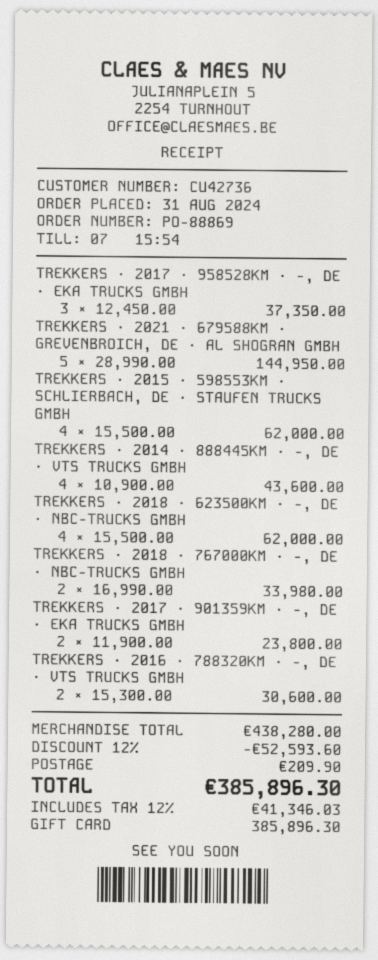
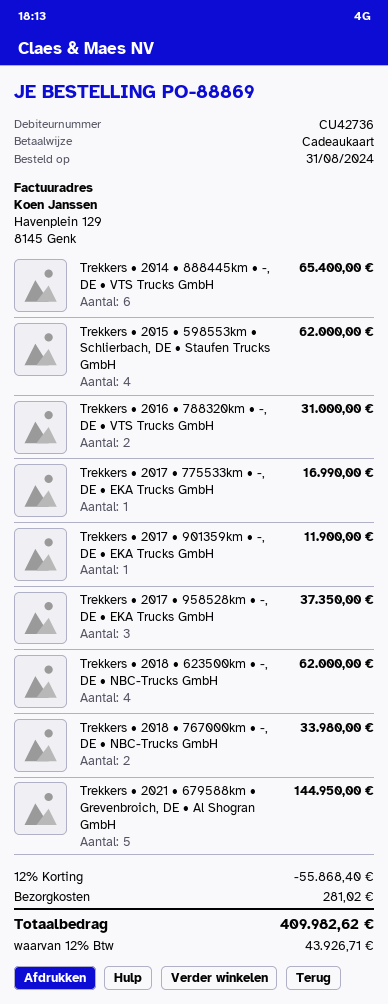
TREKKERS • 2014 • 888445KM • -, DE • VTS TRUCKS GMBH: 4 for 43600.00 -> 6 for 65400.00
TREKKERS • 2017 • 901359KM • -, DE • EKA TRUCKS GMBH: 2 for 23800.00 -> 1 for 11900.00
TREKKERS • 2016 • 788320KM • -, DE • VTS TRUCKS GMBH: 2 for 30600.00 -> 2 for 31000.00
Trekkers • 2017 • 775533km • -, DE • EKA Trucks GmbH: none -> 1 for 16990.00
discount: 12% = 52593.60 -> 12% = 55868.40
shipping: 209.90 -> 281.02
tax: 12% = 41346.03 -> 12% = 43926.71
total: 385896.30 -> 409982.62

